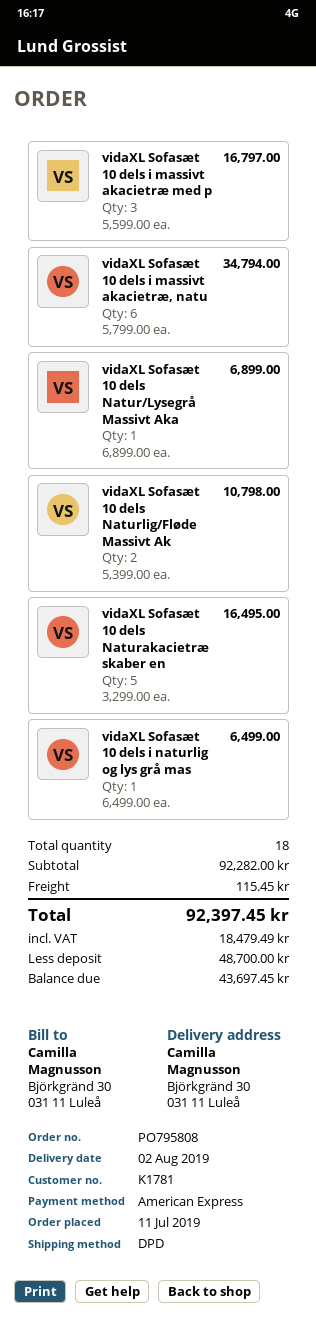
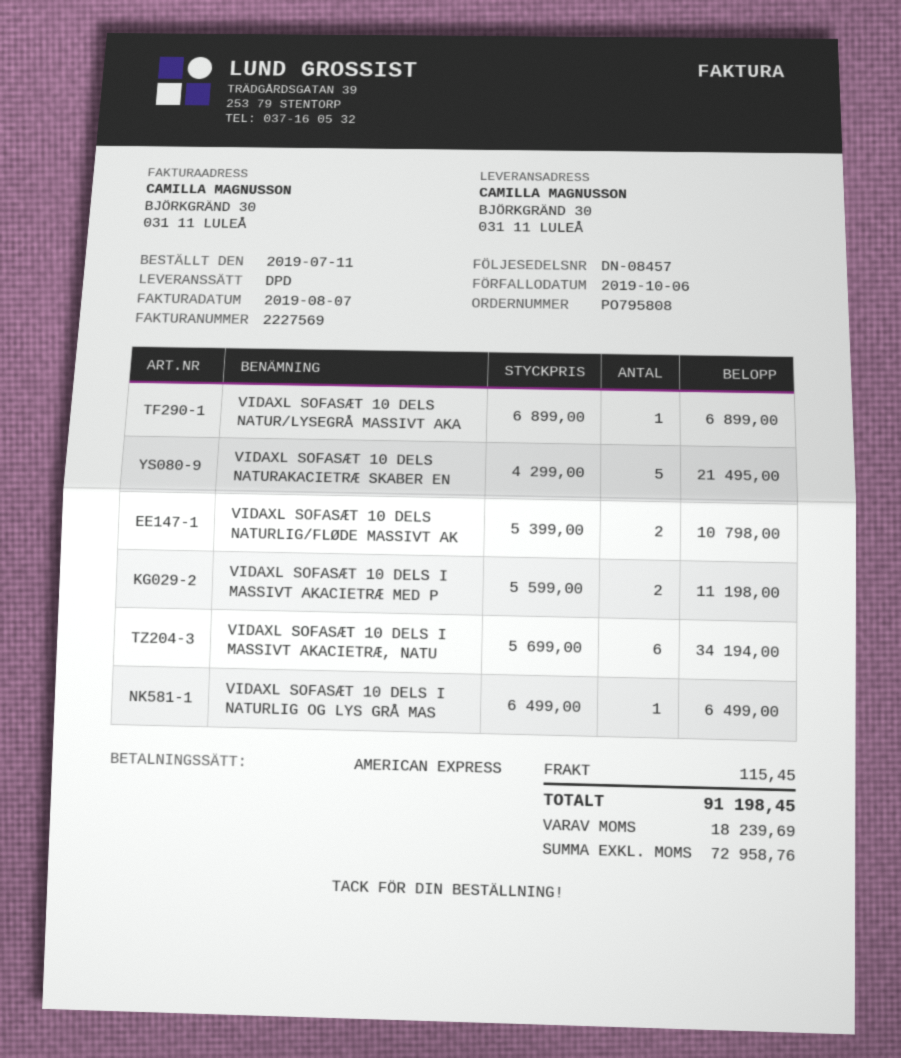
vidaXL Sofasæt 10 dels i massivt akacietræ med p: 3 x 5599.00 = 16797.00 -> 2 x 5599.00 = 11198.00
vidaXL Sofasæt 10 dels i massivt akacietræ, natu: 6 x 5799.00 = 34794.00 -> 6 x 5699.00 = 34194.00
vidaXL Sofasæt 10 dels Naturakacietræ skaber en: 5 x 3299.00 = 16495.00 -> 5 x 4299.00 = 21495.00
tax: 18479.49 -> 18239.69
total: 92397.45 -> 91198.45

